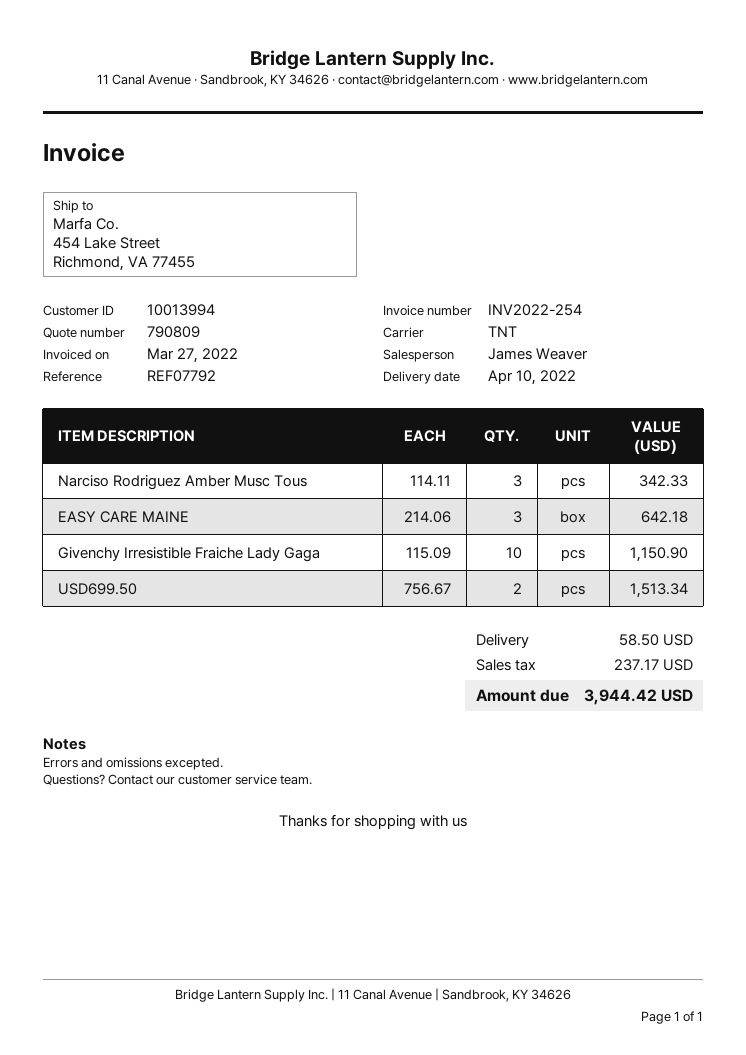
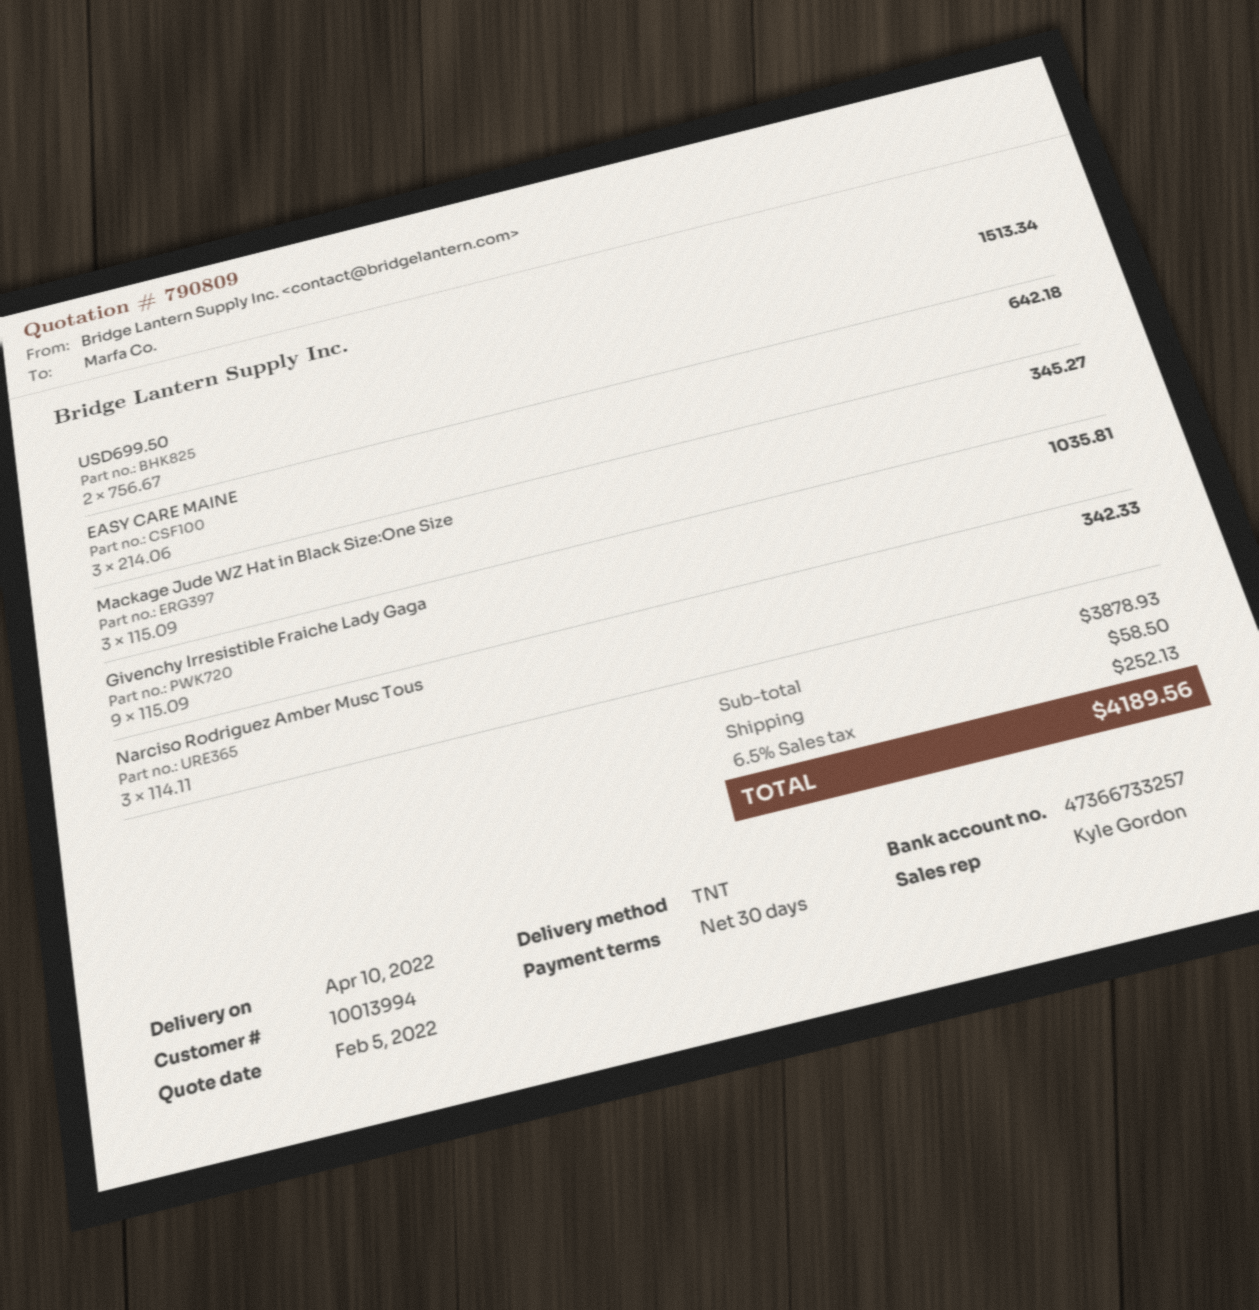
sales rep: James Weaver -> Kyle Gordon
Givenchy Irresistible Fraiche Lady Gaga: 10 x 115.09 = 1150.90 -> 9 x 115.09 = 1035.81
Mackage Jude WZ Hat in Black Size:One Size: none -> 3 x 115.09 = 345.27
tax: 237.17 -> 252.13
total: 3944.42 -> 4189.56

